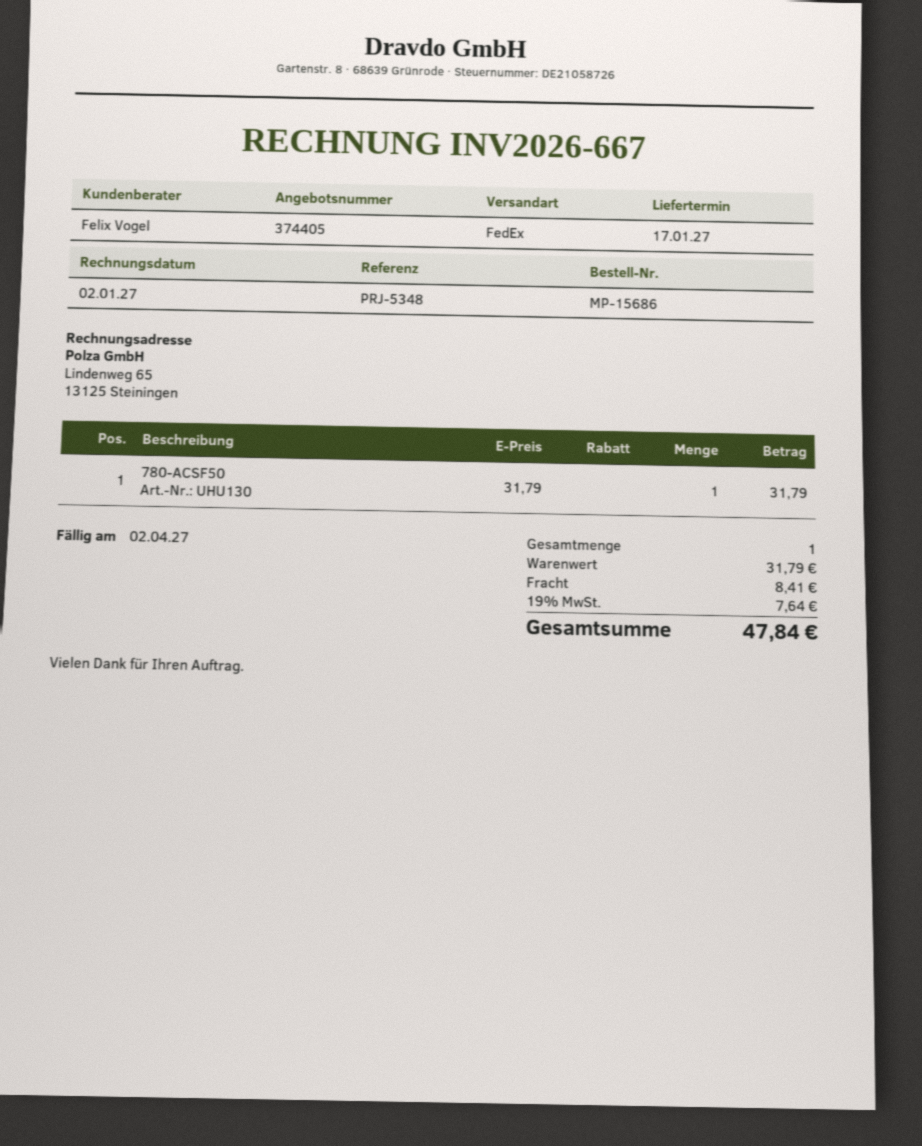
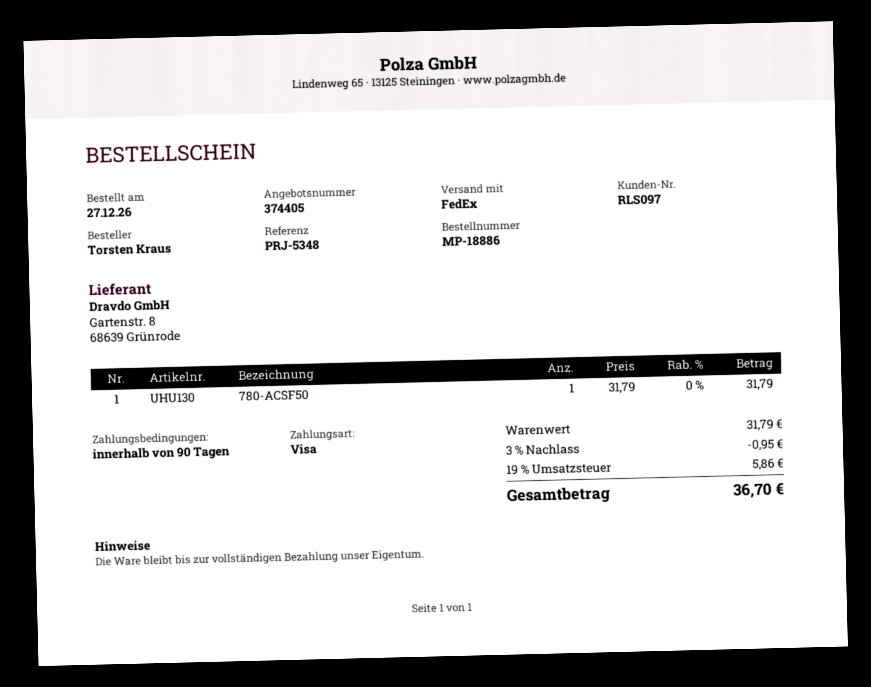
order number: MP-15686 -> MP-18886
discount: none -> 3% = 0.95
shipping: 8.41 -> none
tax: 19% = 7.64 -> 19% = 5.86
total: 47.84 -> 36.70

